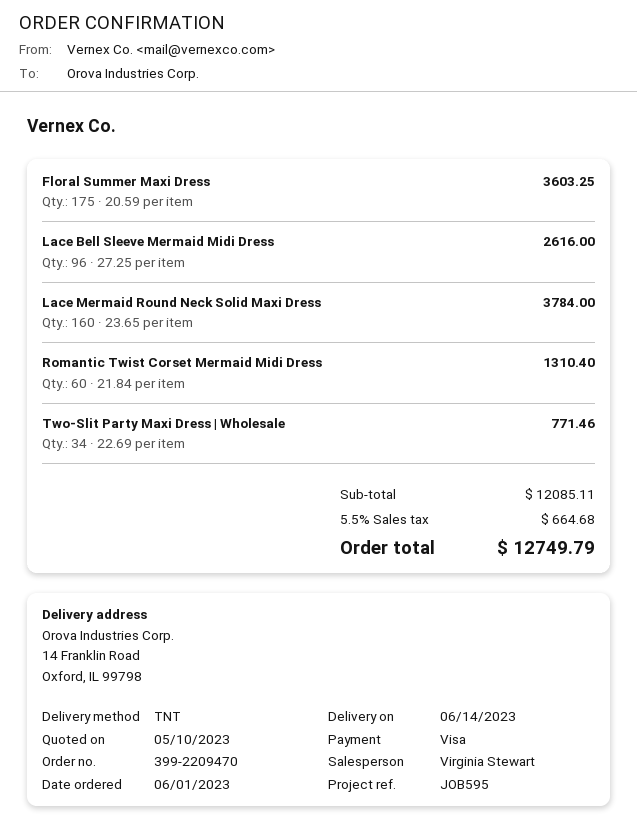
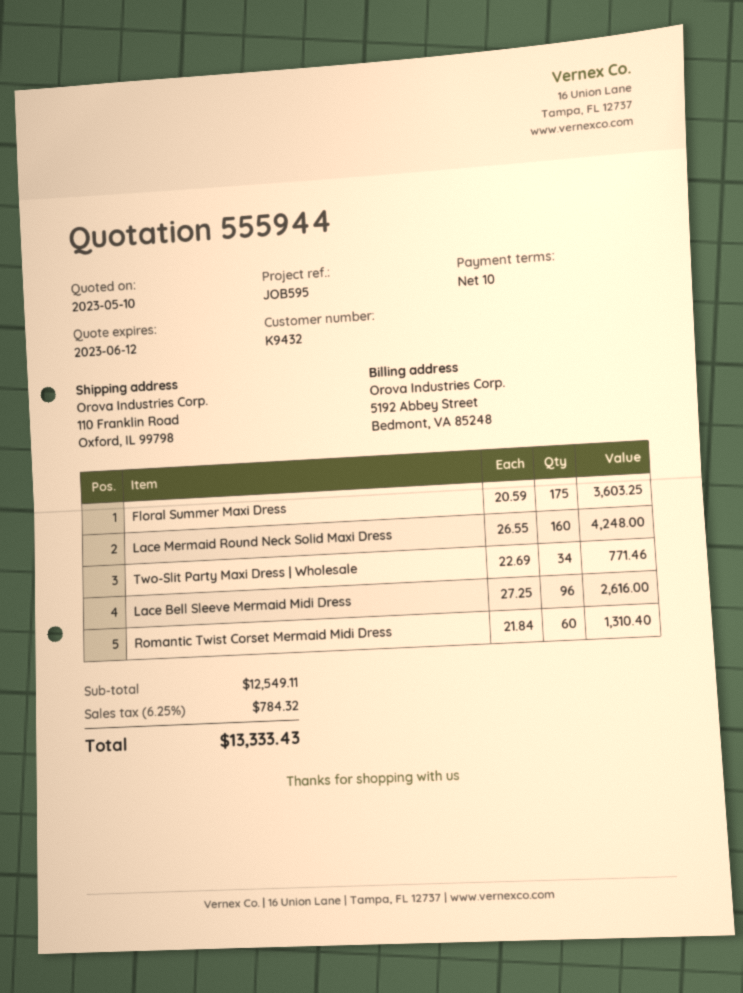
ship to: 14 Franklin Road, Oxford, IL 99798 -> 110 Franklin Road, Oxford, IL 99798
Lace Mermaid Round Neck Solid Maxi Dress: 160 x 23.65 = 3784.00 -> 160 x 26.55 = 4248.00
subtotal: 12085.11 -> 12549.11
tax: 5.5% = 664.68 -> 6.25% = 784.32
total: 12749.79 -> 13333.43

